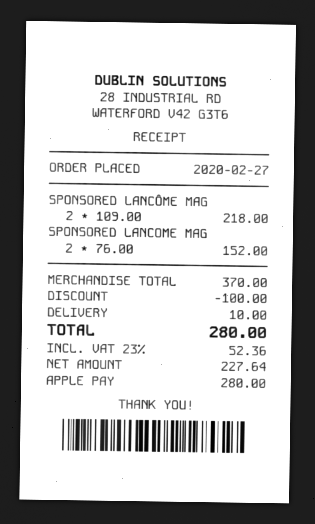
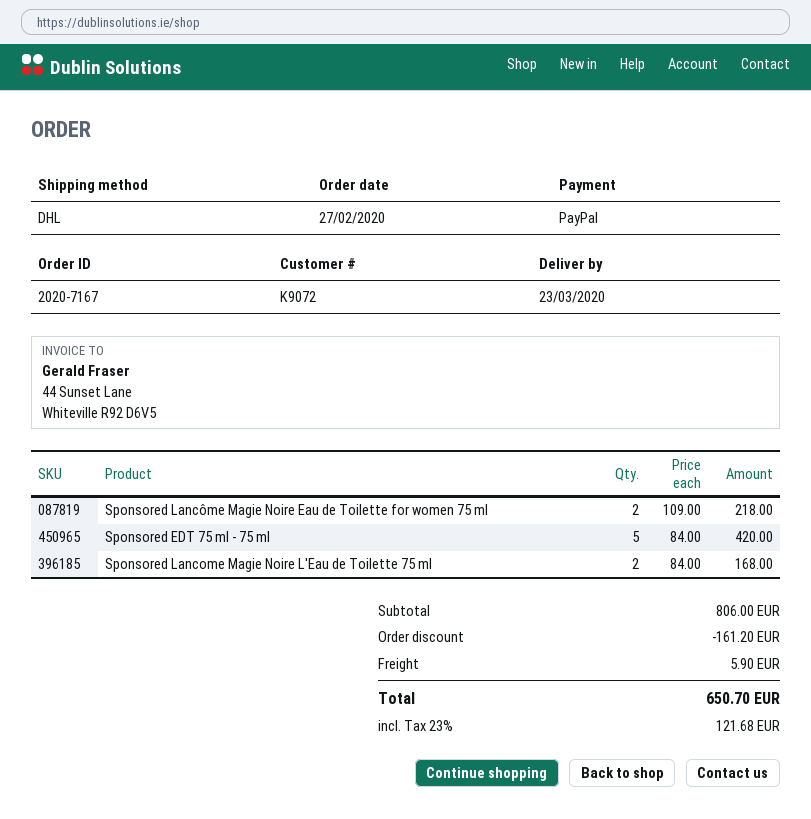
payment method: Apple Pay -> PayPal
SPONSORED LANCOME MAG: 2 x 76.00 = 152.00 -> 2 x 84.00 = 168.00
Sponsored EDT 75 ml - 75 ml: none -> 5 x 84.00 = 420.00
subtotal: 370.00 -> 806.00
discount: 100.00 -> 161.20
shipping: 10.00 -> 5.90
tax: 23% = 52.36 -> 23% = 121.68
total: 280.00 -> 650.70

